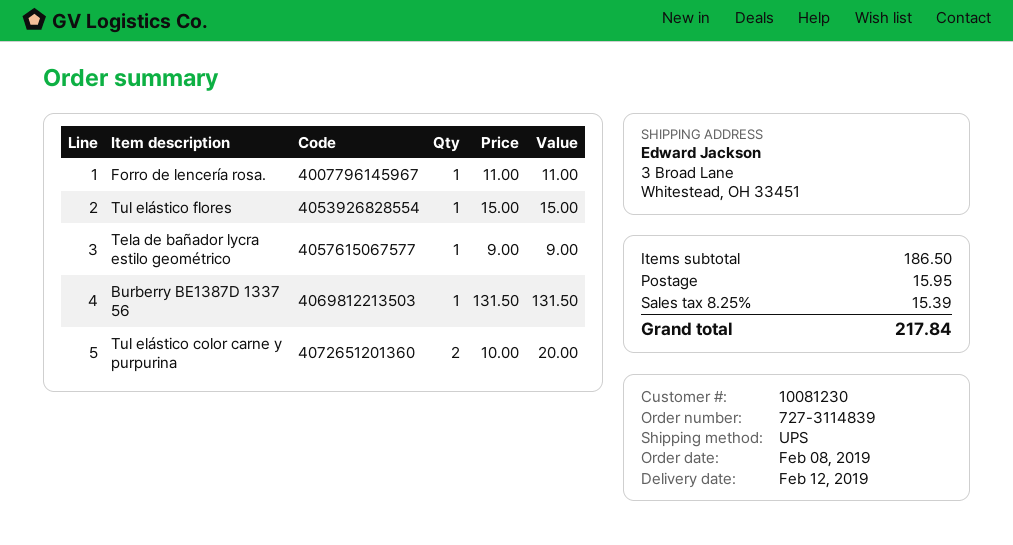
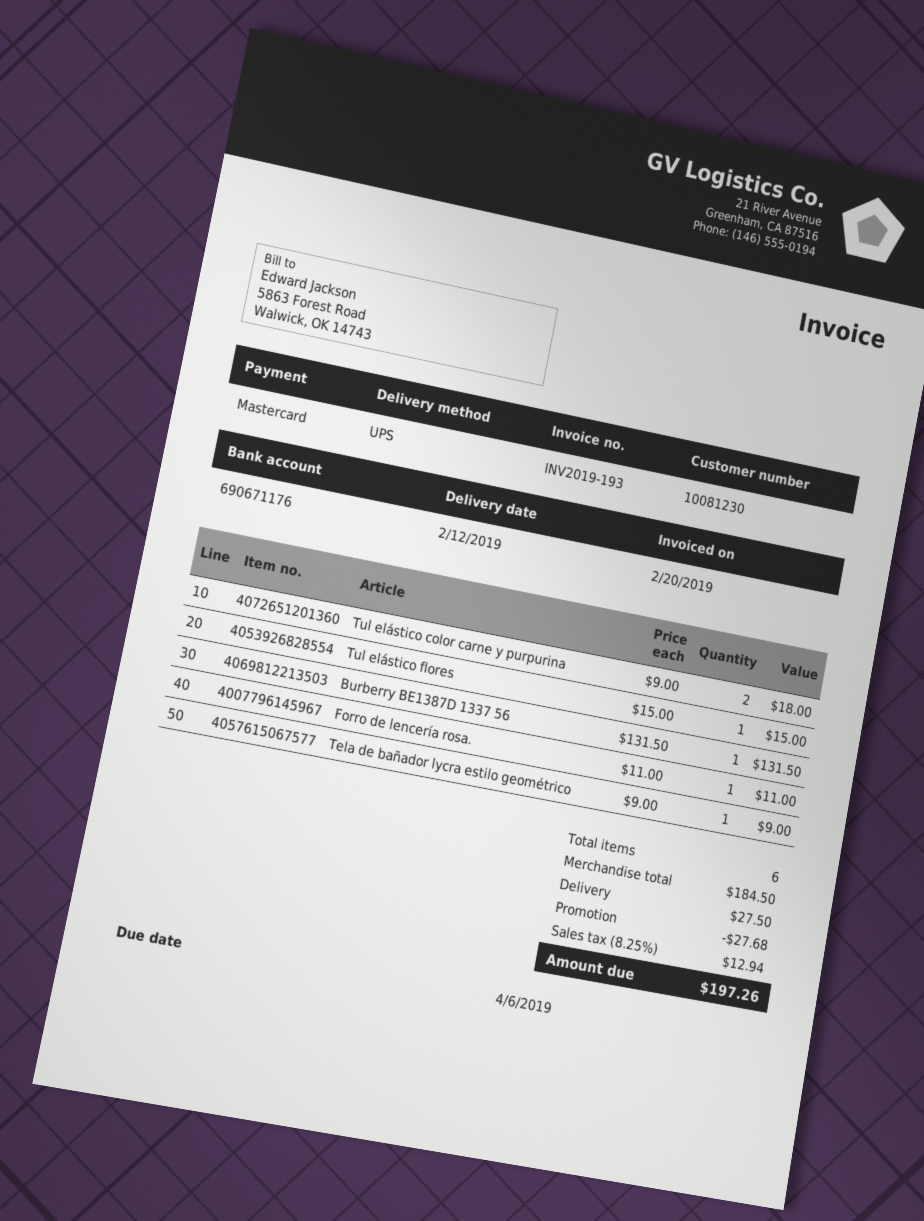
Tul elástico color carne y purpurina: 2 x 10.00 = 20.00 -> 2 x 9.00 = 18.00
subtotal: 186.50 -> 184.50
discount: none -> 27.68
shipping: 15.95 -> 27.50
tax: 8.25% = 15.39 -> 8.25% = 12.94
total: 217.84 -> 197.26

